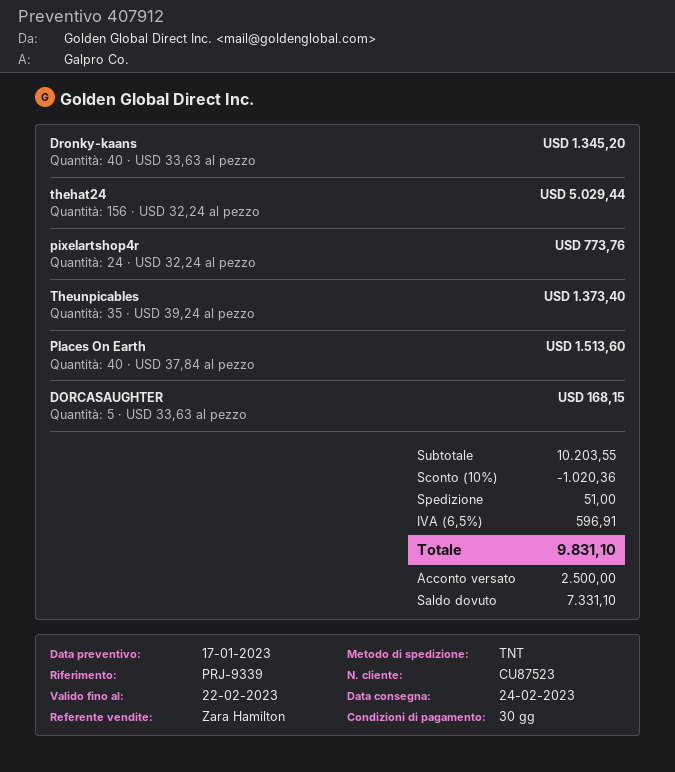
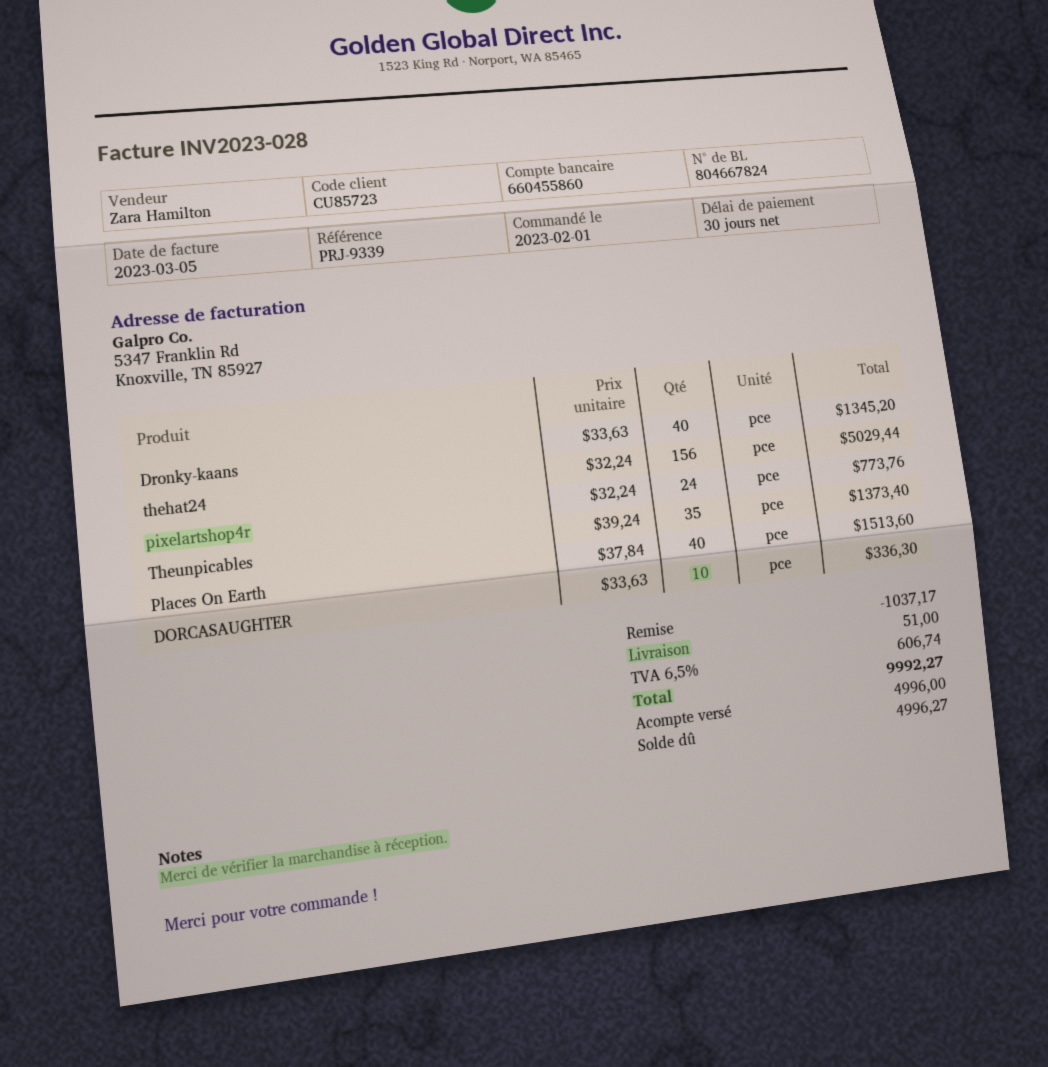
customer number: CU87523 -> CU85723
DORCASAUGHTER: 5 x 33.63 = 168.15 -> 10 x 33.63 = 336.30
discount: 1020.36 -> 1037.17
tax: 6.5% = 596.91 -> 6.5% = 606.74
total: 9831.10 -> 9992.27
deposit: 2500.00 -> 4996.00
balance: 7331.10 -> 4996.27

